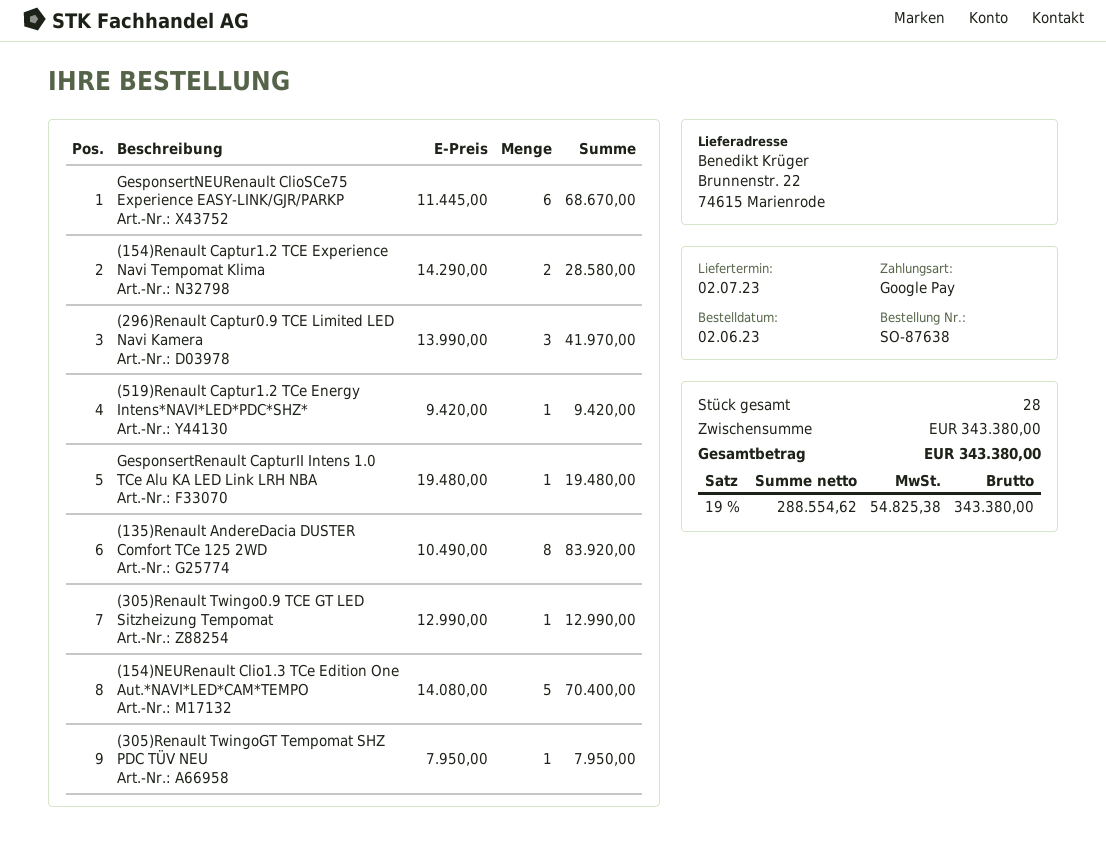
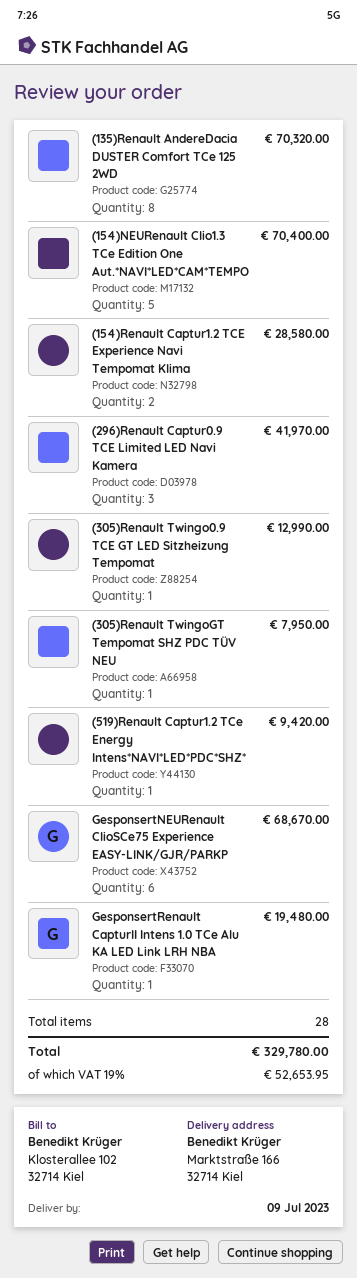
delivery date: 2023-07-02 -> 2023-07-09
ship to: Brunnenstr. 22, 74615 Marienrode -> Marktstraße 166, 32714 Kiel
(135)Renault AndereDacia DUSTER Comfort TCe 125 2WD: 8 for 83920.00 -> 8 for 70320.00
tax: 19% = 54825.38 -> 19% = 52653.95
total: 343380.00 -> 329780.00

